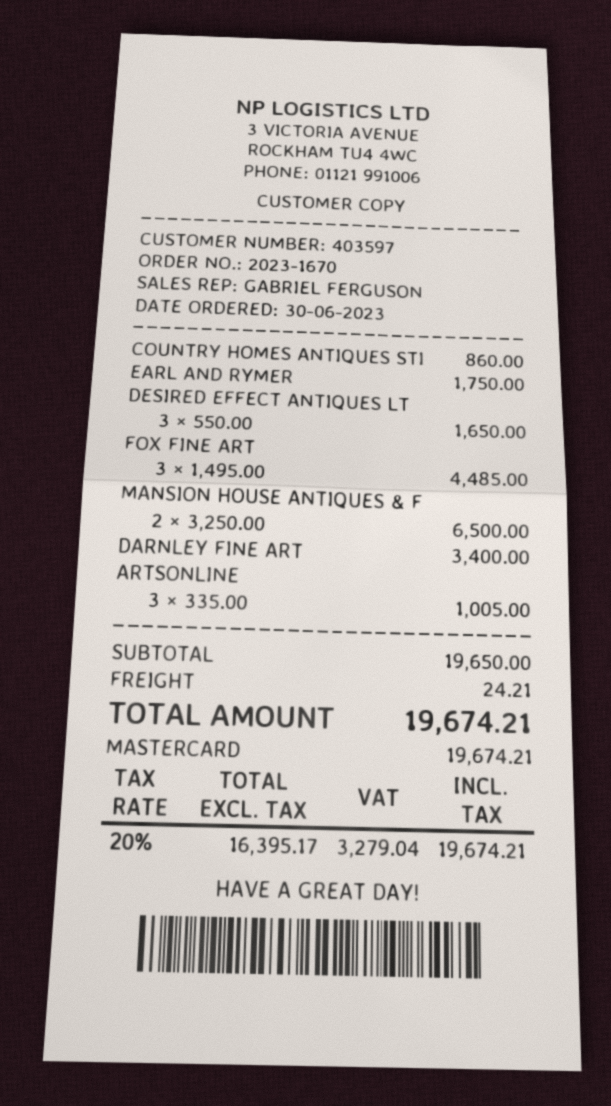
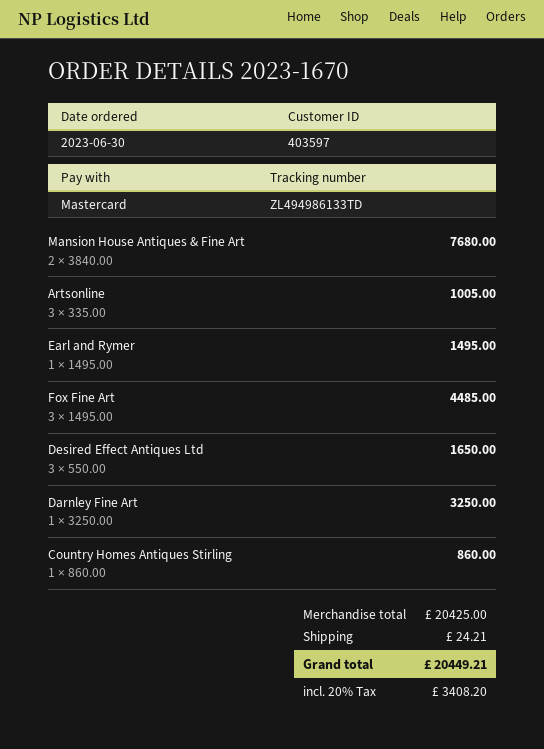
EARL AND RYMER: 1 x 1750.00 = 1750.00 -> 1 x 1495.00 = 1495.00
MANSION HOUSE ANTIQUES & F: 2 x 3250.00 = 6500.00 -> 2 x 3840.00 = 7680.00
DARNLEY FINE ART: 1 x 3400.00 = 3400.00 -> 1 x 3250.00 = 3250.00
subtotal: 19650.00 -> 20425.00
tax: 20% = 3279.04 -> 20% = 3408.20
total: 19674.21 -> 20449.21

